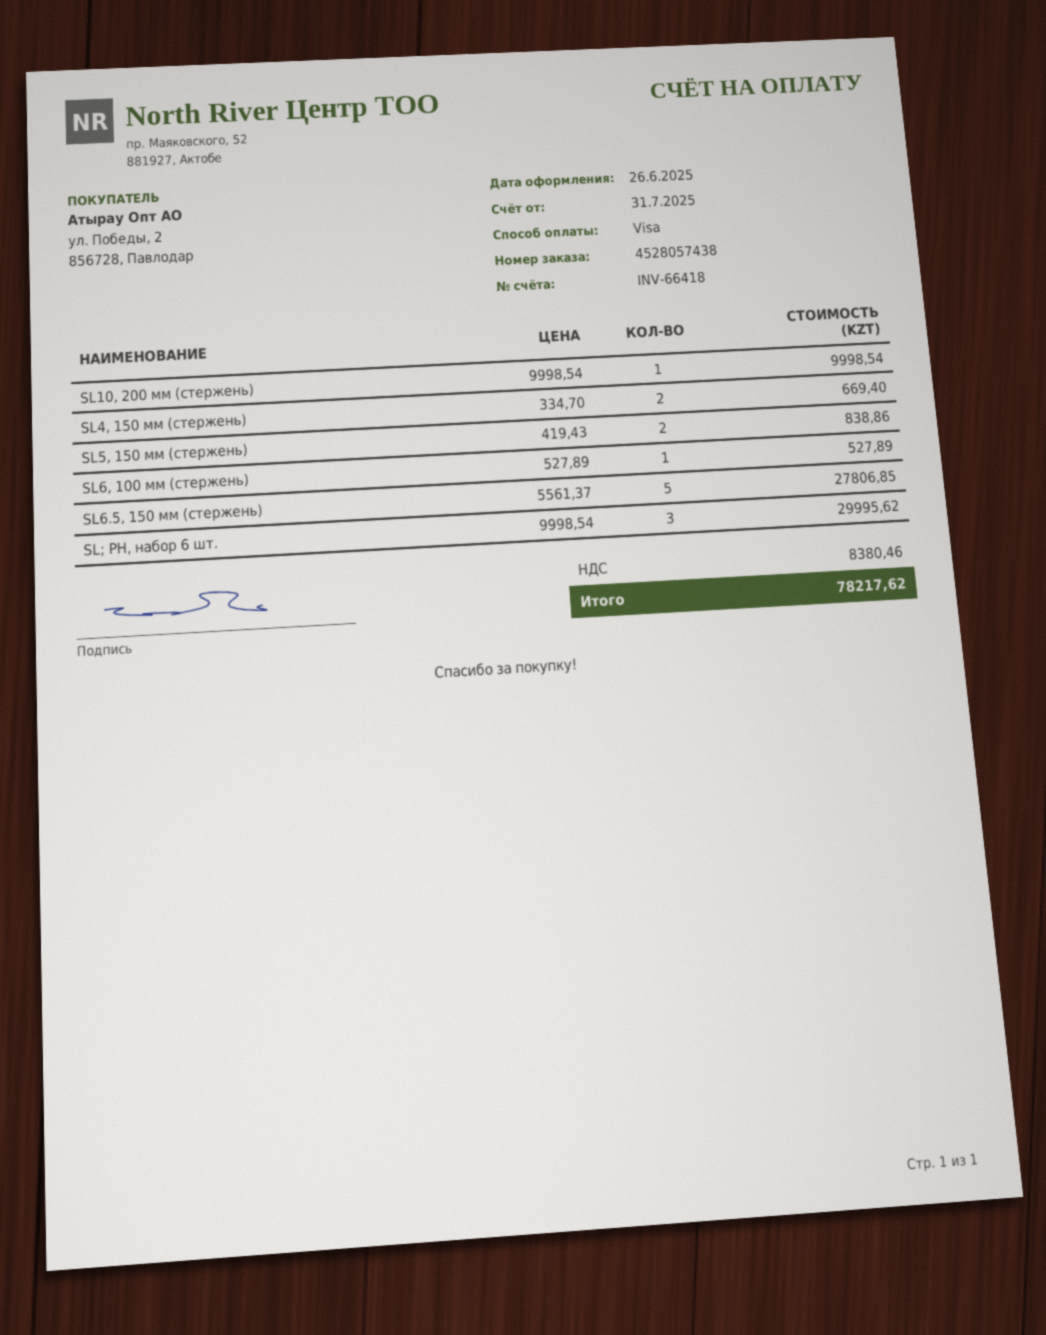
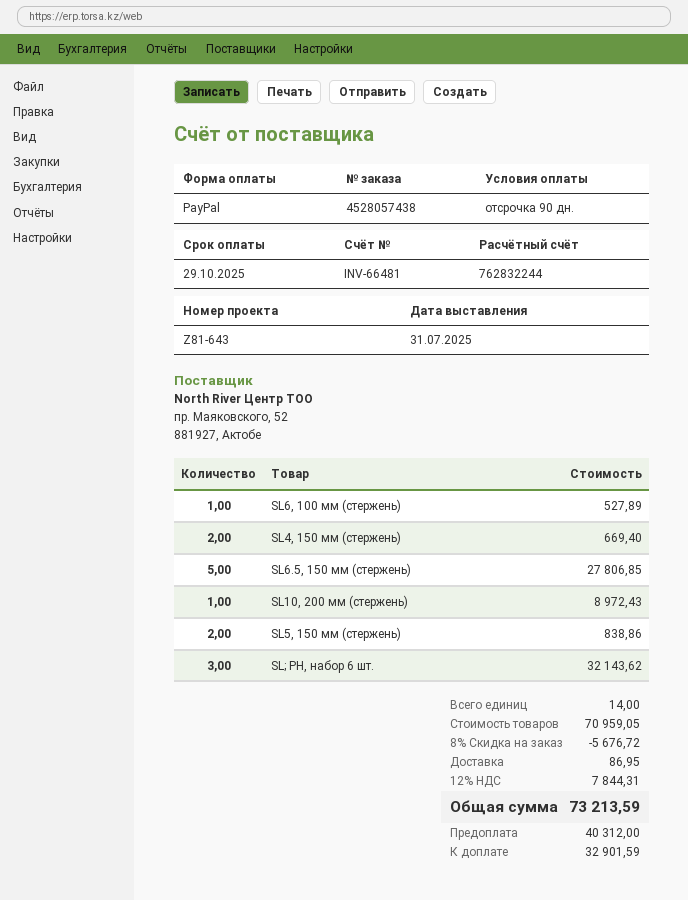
invoice number: INV-66418 -> INV-66481
payment method: Visa -> PayPal
SL10, 200 мм (стержень): 1 for 9998.54 -> 1 for 8972.43
SL; PH, набор 6 шт.: 3 for 29995.62 -> 3 for 32143.62
discount: none -> 8% = 5676.72
shipping: none -> 86.95
tax: 8380.46 -> 7844.31
total: 78217.62 -> 73213.59

